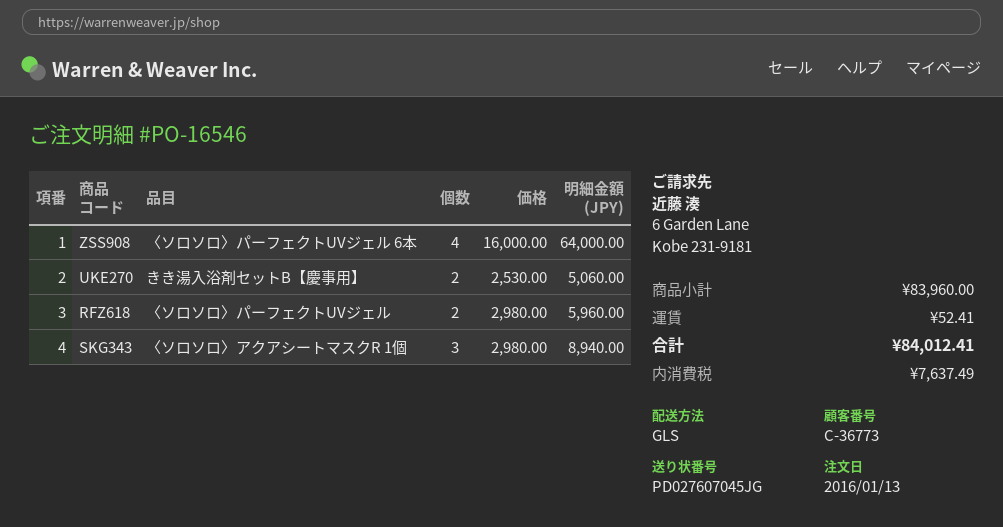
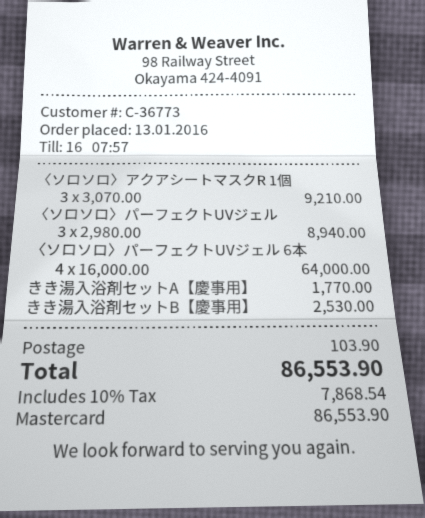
きき湯入浴剤セットB【慶事用】: 2 x 2530.00 = 5060.00 -> 1 x 2530.00 = 2530.00
〈ソロソロ〉パーフェクトUVジェル: 2 x 2980.00 = 5960.00 -> 3 x 2980.00 = 8940.00
〈ソロソロ〉アクアシートマスクR 1個: 3 x 2980.00 = 8940.00 -> 3 x 3070.00 = 9210.00
きき湯入浴剤セットA【慶事用】: none -> 1 x 1770.00 = 1770.00
shipping: 52.41 -> 103.90
tax: 7637.49 -> 7868.54
total: 84012.41 -> 86553.90

